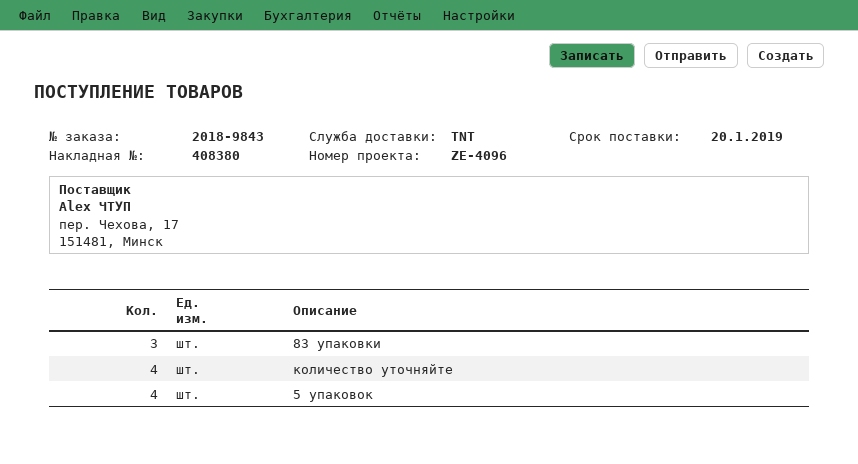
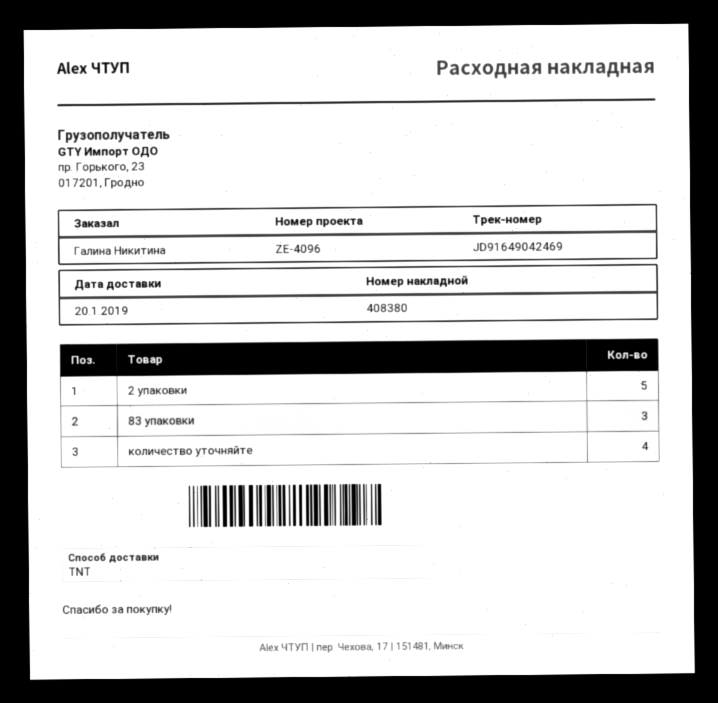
5 упаковок: 4 -> none
2 упаковки: none -> 5

